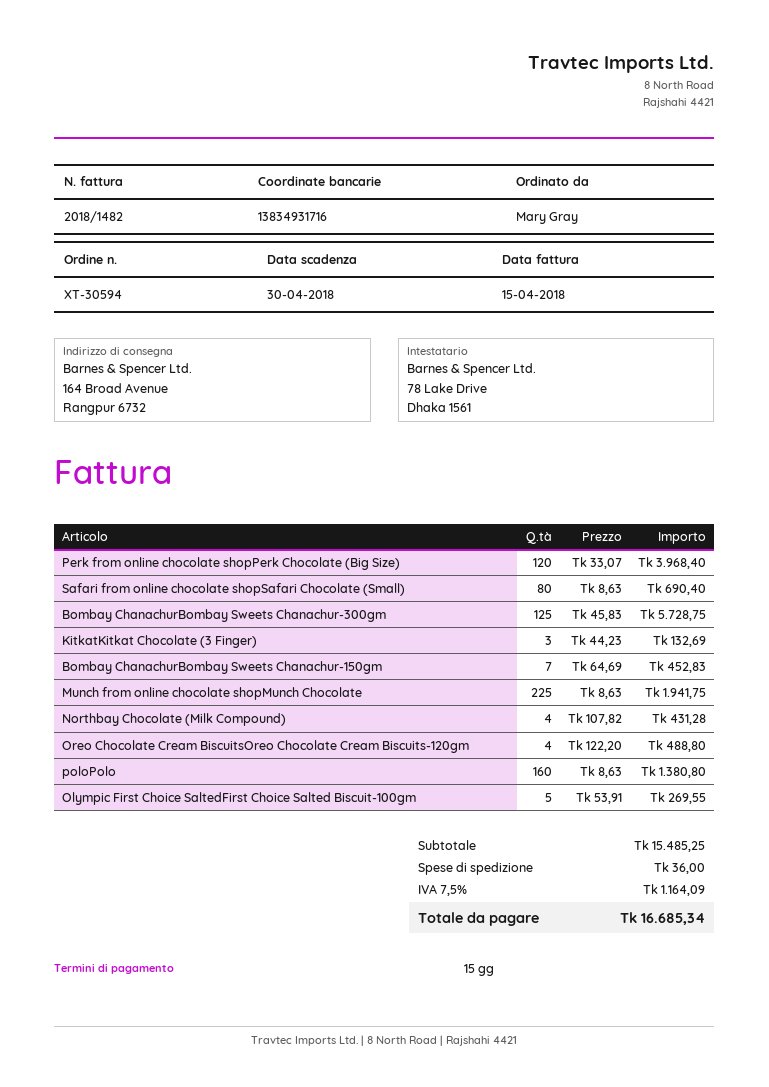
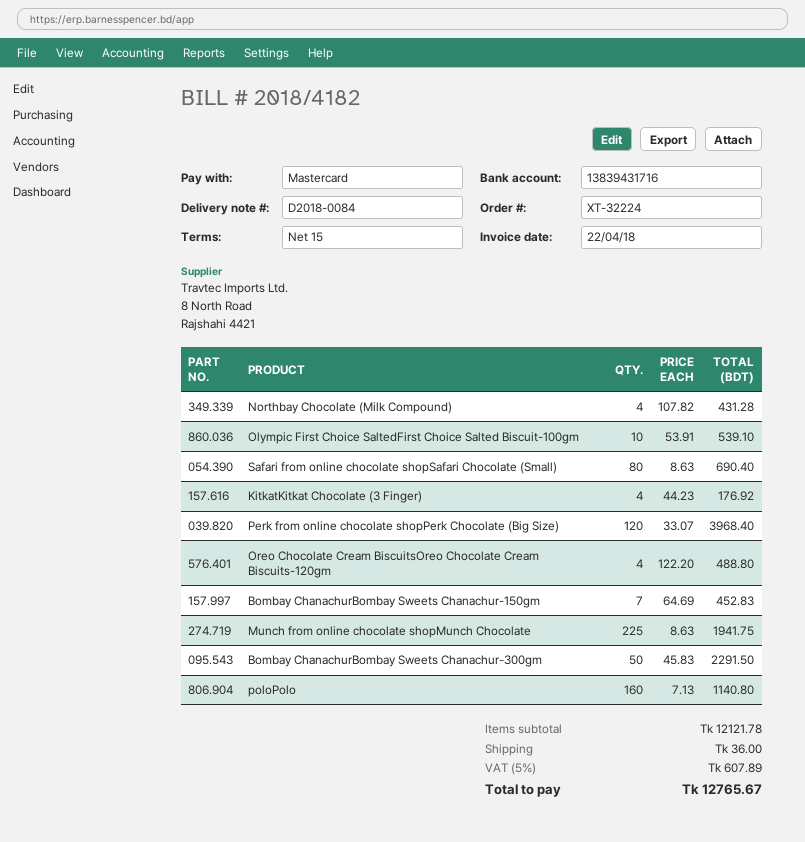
order number: XT-30594 -> XT-32224
invoice number: 2018/1482 -> 2018/4182
invoice date: 2018-04-15 -> 2018-04-22
bank account: 13834931716 -> 13839431716
Bombay ChanachurBombay Sweets Chanachur-300gm: 125 x 45.83 = 5728.75 -> 50 x 45.83 = 2291.50
KitkatKitkat Chocolate (3 Finger): 3 x 44.23 = 132.69 -> 4 x 44.23 = 176.92
poloPolo: 160 x 8.63 = 1380.80 -> 160 x 7.13 = 1140.80
Olympic First Choice SaltedFirst Choice Salted Biscuit-100gm: 5 x 53.91 = 269.55 -> 10 x 53.91 = 539.10
subtotal: 15485.25 -> 12121.78
tax: 7.5% = 1164.09 -> 5% = 607.89
total: 16685.34 -> 12765.67

